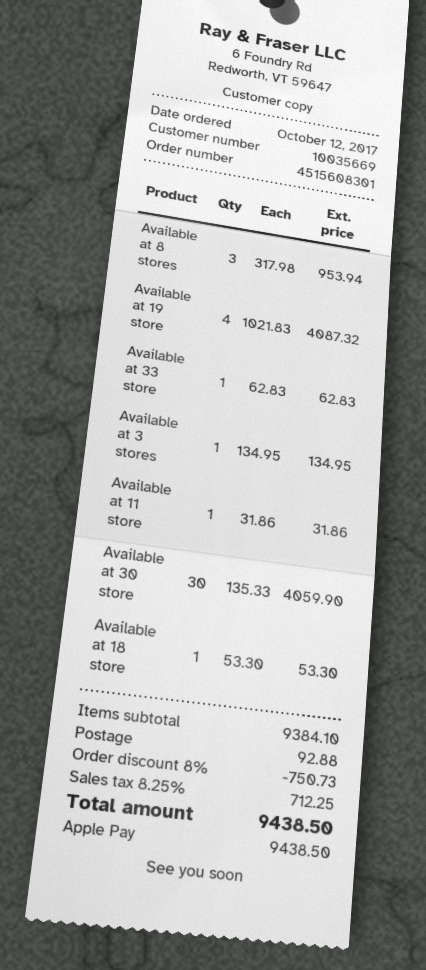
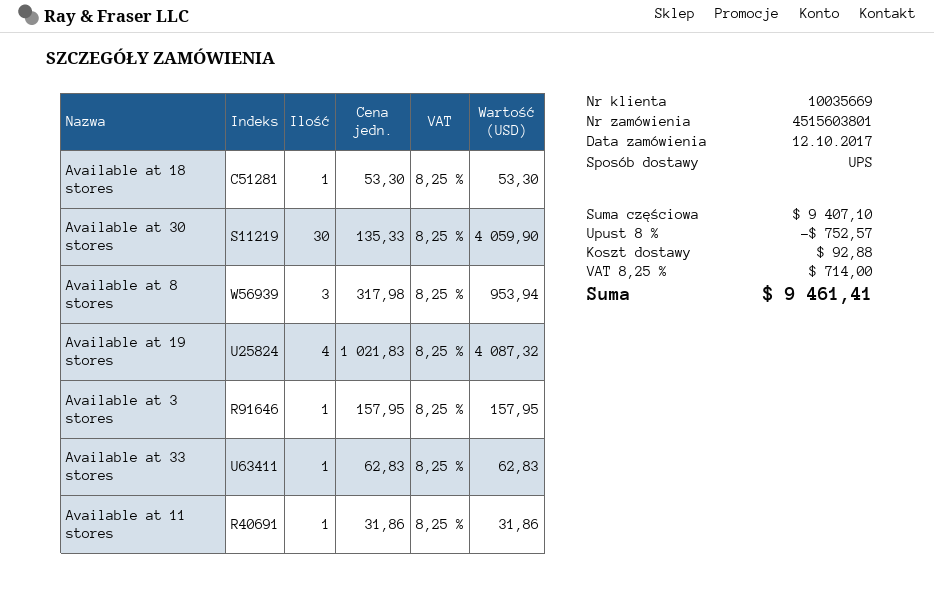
order number: 4515608301 -> 4515603801
Available at 3 stores: 1 x 134.95 = 134.95 -> 1 x 157.95 = 157.95
subtotal: 9384.10 -> 9407.10
discount: 8% = 750.73 -> 8% = 752.57
tax: 8.25% = 712.25 -> 8.25% = 714.00
total: 9438.50 -> 9461.41

